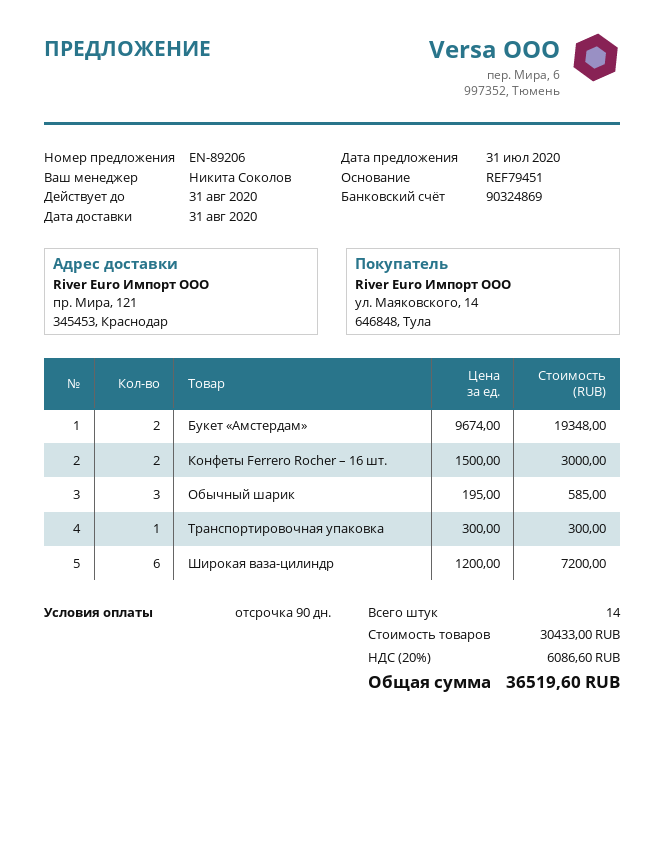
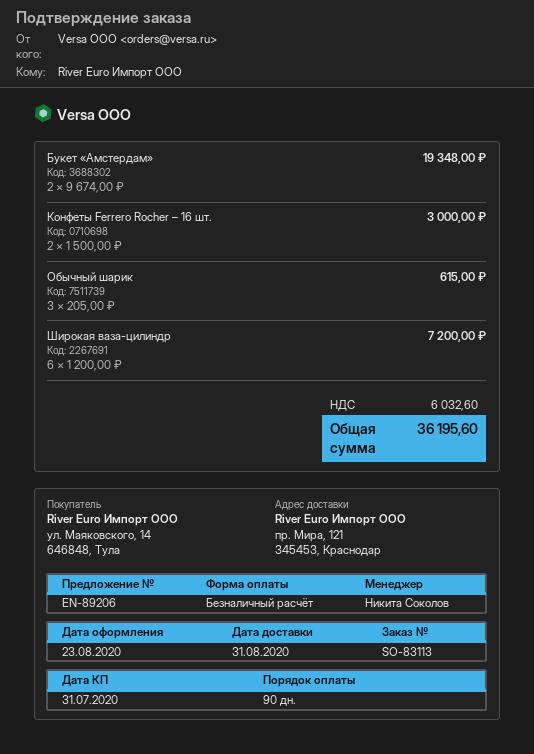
Обычный шарик: 3 x 195.00 = 585.00 -> 3 x 205.00 = 615.00
Транспортировочная упаковка: 1 x 300.00 = 300.00 -> none
tax: 6086.60 -> 6032.60
total: 36519.60 -> 36195.60

